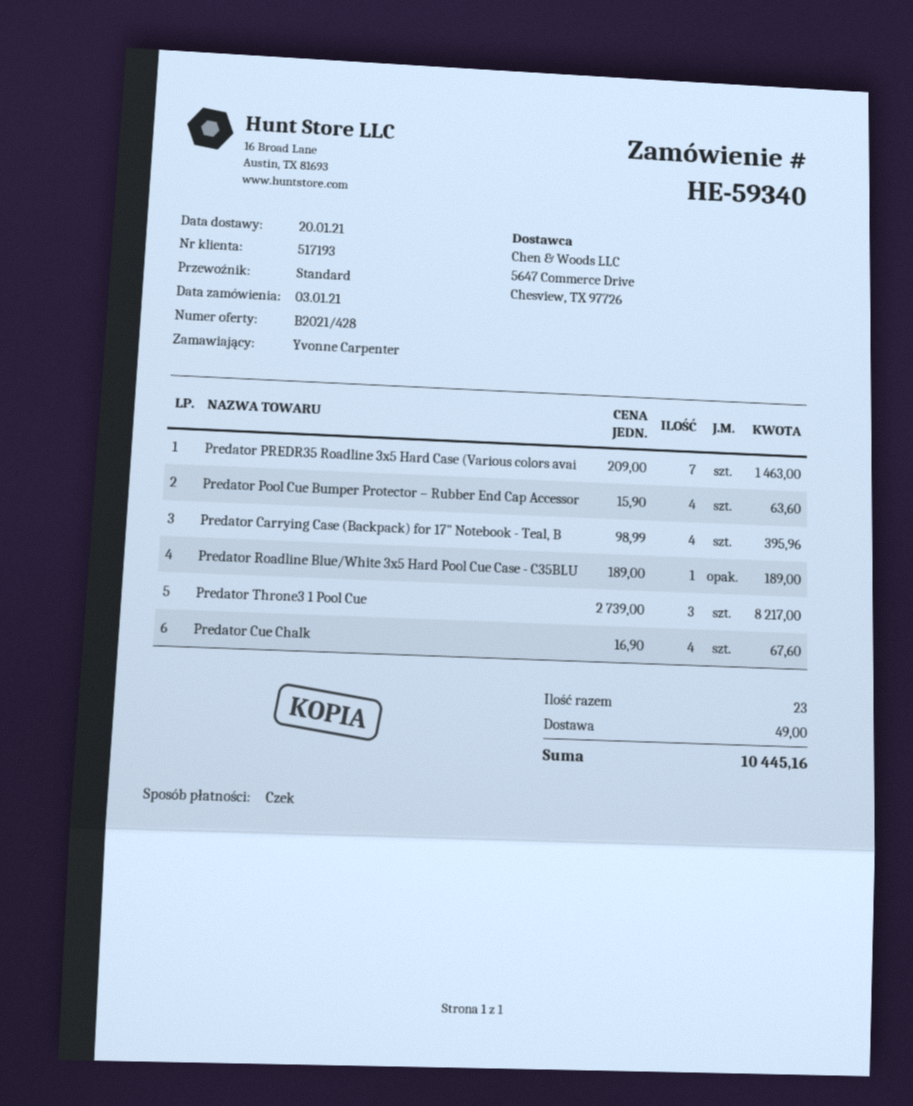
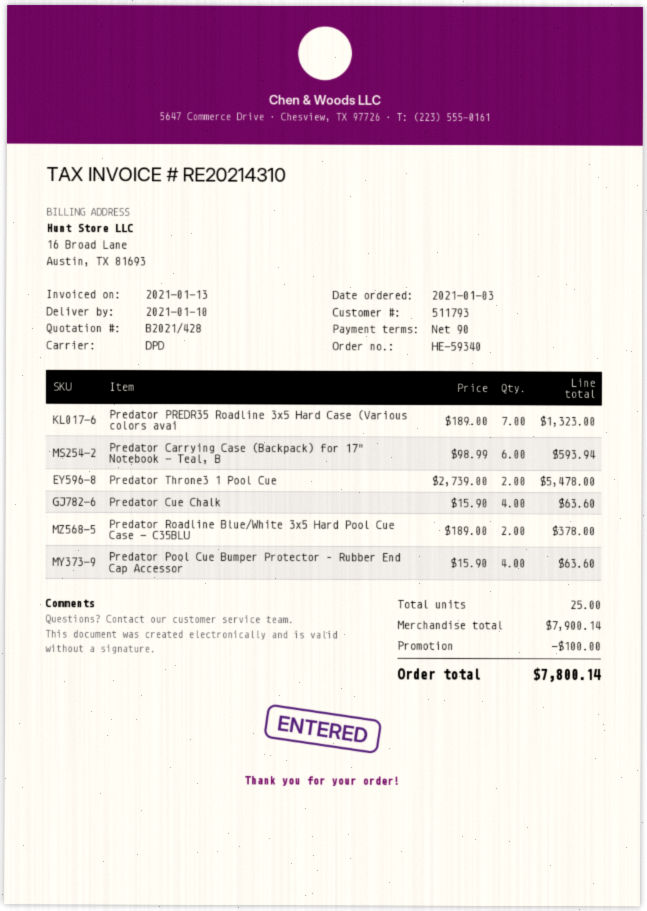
delivery date: 2021-01-20 -> 2021-01-10
customer number: 517193 -> 511793
shipping method: standard -> DPD
Predator PREDR35 Roadline 3x5 Hard Case (Various colors avai: 7 x 209.00 = 1463.00 -> 7 x 189.00 = 1323.00
Predator Carrying Case (Backpack) for 17" Notebook - Teal, B: 4 x 98.99 = 395.96 -> 6 x 98.99 = 593.94
Predator Roadline Blue/White 3x5 Hard Pool Cue Case - C35BLU: 1 x 189.00 = 189.00 -> 2 x 189.00 = 378.00
Predator Throne3 1 Pool Cue: 3 x 2739.00 = 8217.00 -> 2 x 2739.00 = 5478.00
Predator Cue Chalk: 4 x 16.90 = 67.60 -> 4 x 15.90 = 63.60
total quantity: 23 -> 25
discount: none -> 100.00
shipping: 49.00 -> none
total: 10445.16 -> 7800.14

